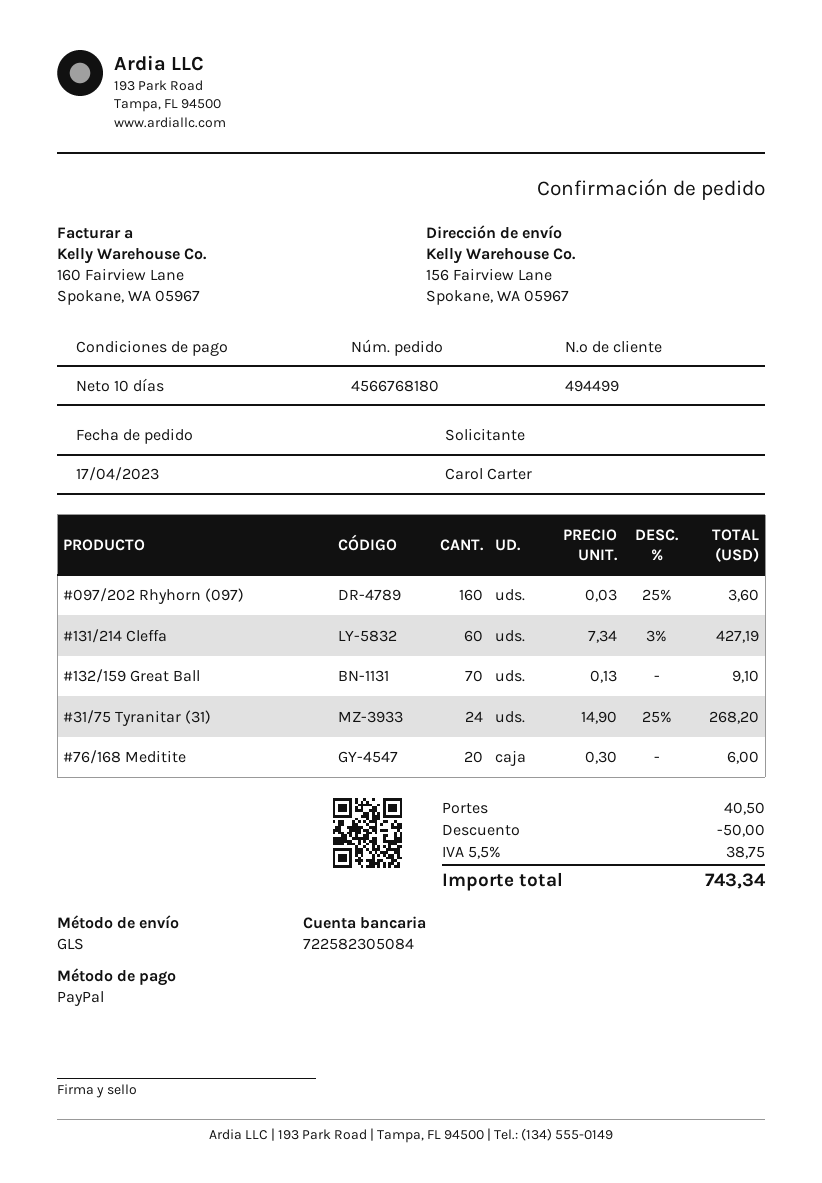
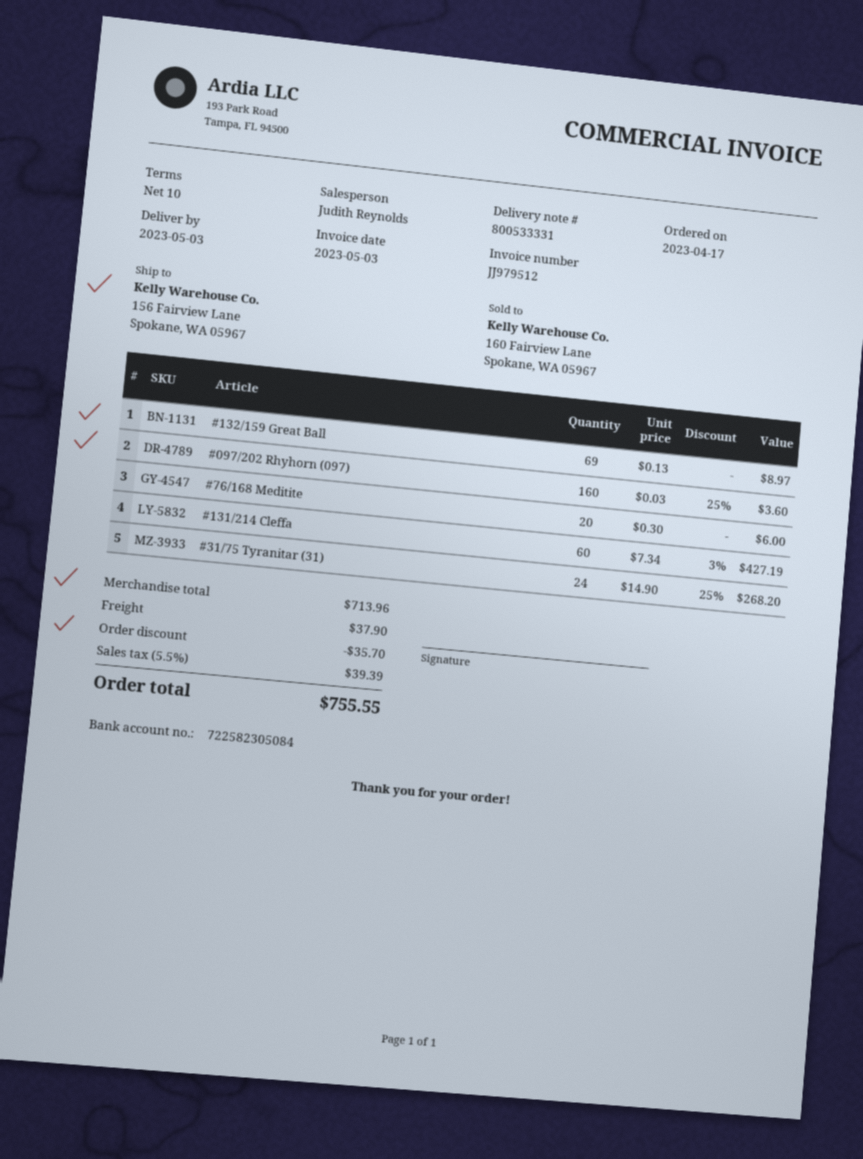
#132/159 Great Ball: 70 x 0.13 = 9.10 -> 69 x 0.13 = 8.97
discount: 50.00 -> 35.70
shipping: 40.50 -> 37.90
tax: 5.5% = 38.75 -> 5.5% = 39.39
total: 743.34 -> 755.55

